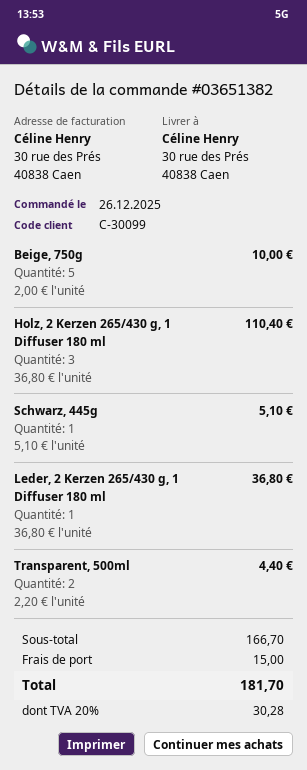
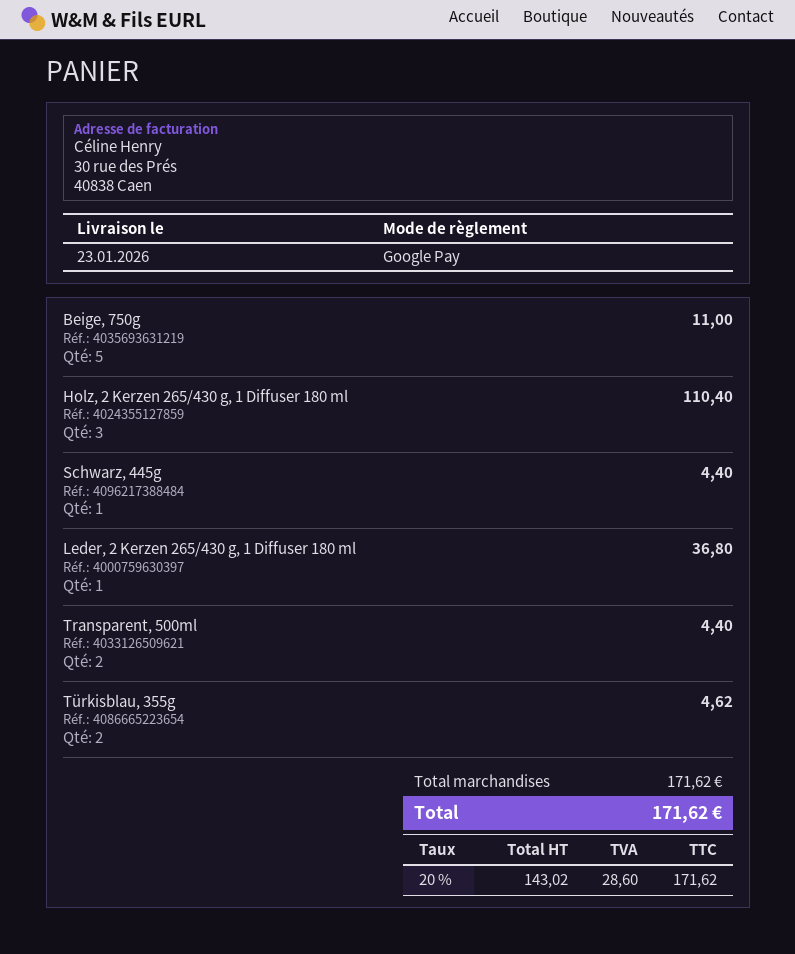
Beige, 750g: 5 for 10.00 -> 5 for 11.00
Schwarz, 445g: 1 for 5.10 -> 1 for 4.40
Türkisblau, 355g: none -> 2 for 4.62
subtotal: 166.70 -> 171.62
shipping: 15.00 -> none
tax: 20% = 30.28 -> 20% = 28.60
total: 181.70 -> 171.62

